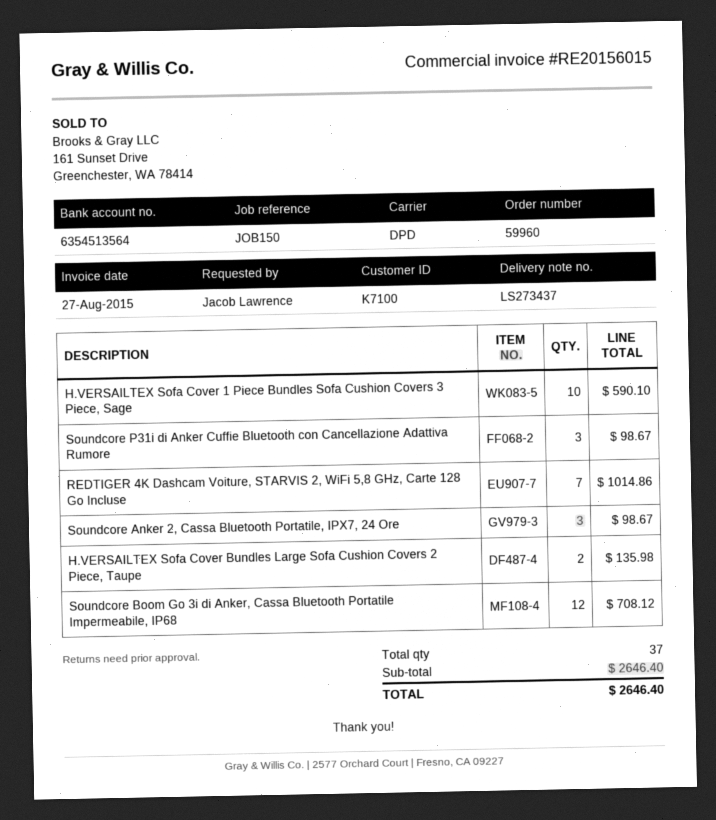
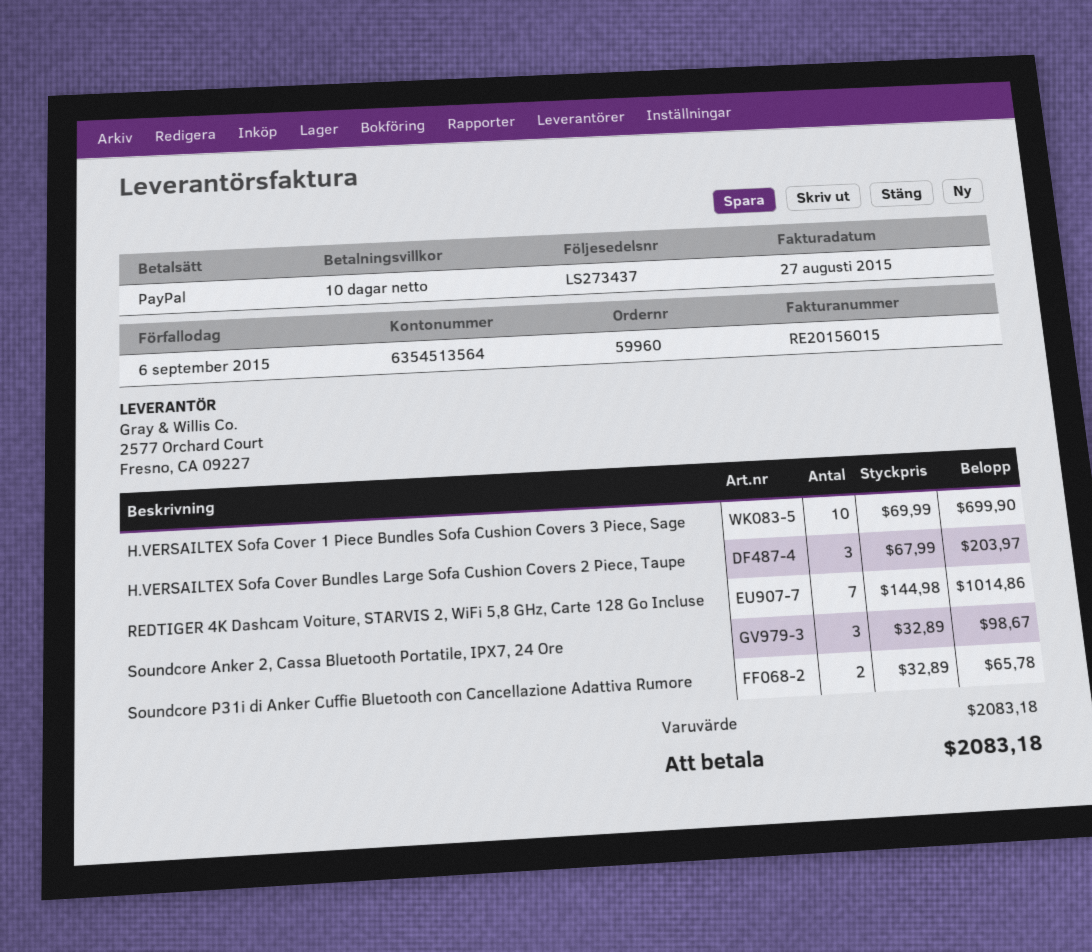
H.VERSAILTEX Sofa Cover 1 Piece Bundles Sofa Cushion Covers 3 Piece, Sage: 10 for 590.10 -> 10 for 699.90
Soundcore P31i di Anker Cuffie Bluetooth con Cancellazione Adattiva Rumore: 3 for 98.67 -> 2 for 65.78
H.VERSAILTEX Sofa Cover Bundles Large Sofa Cushion Covers 2 Piece, Taupe: 2 for 135.98 -> 3 for 203.97
Soundcore Boom Go 3i di Anker, Cassa Bluetooth Portatile Impermeabile, IP68: 12 for 708.12 -> none
subtotal: 2646.40 -> 2083.18
total: 2646.40 -> 2083.18

